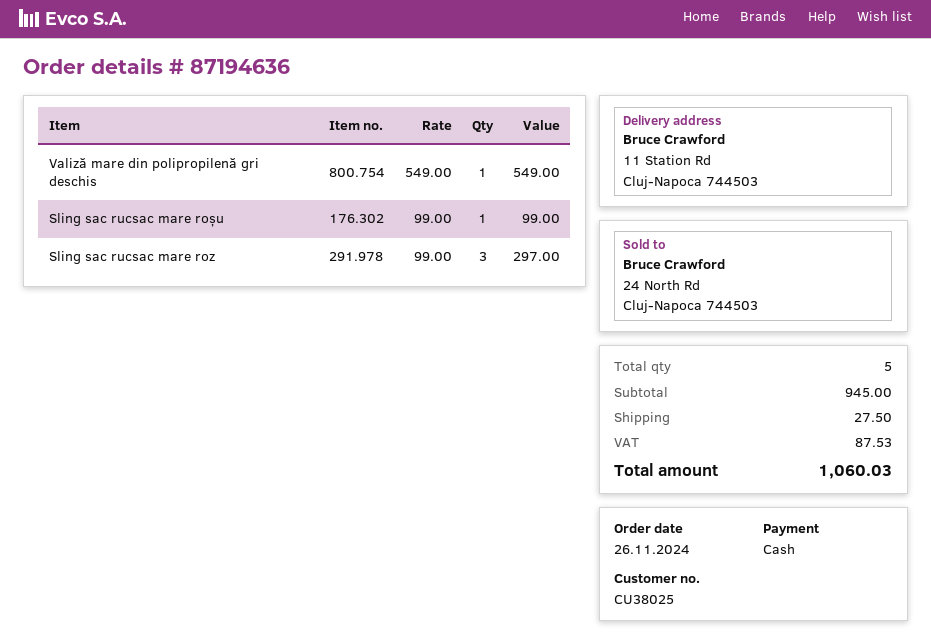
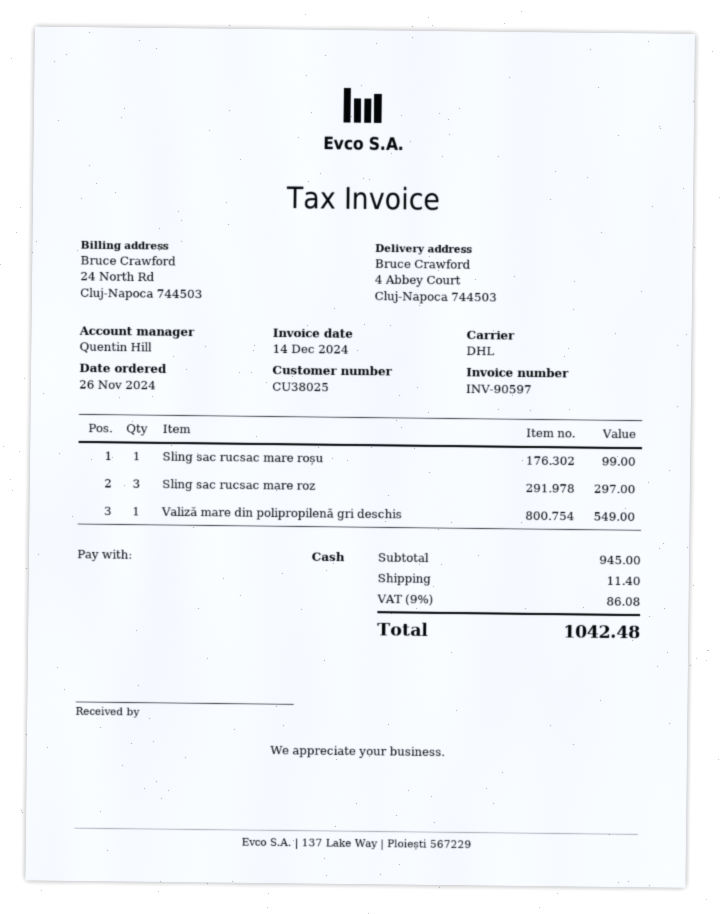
ship to: 11 Station Rd, Cluj-Napoca 744503 -> 4 Abbey Court, Cluj-Napoca 744503
shipping: 27.50 -> 11.40
tax: 87.53 -> 86.08
total: 1060.03 -> 1042.48

